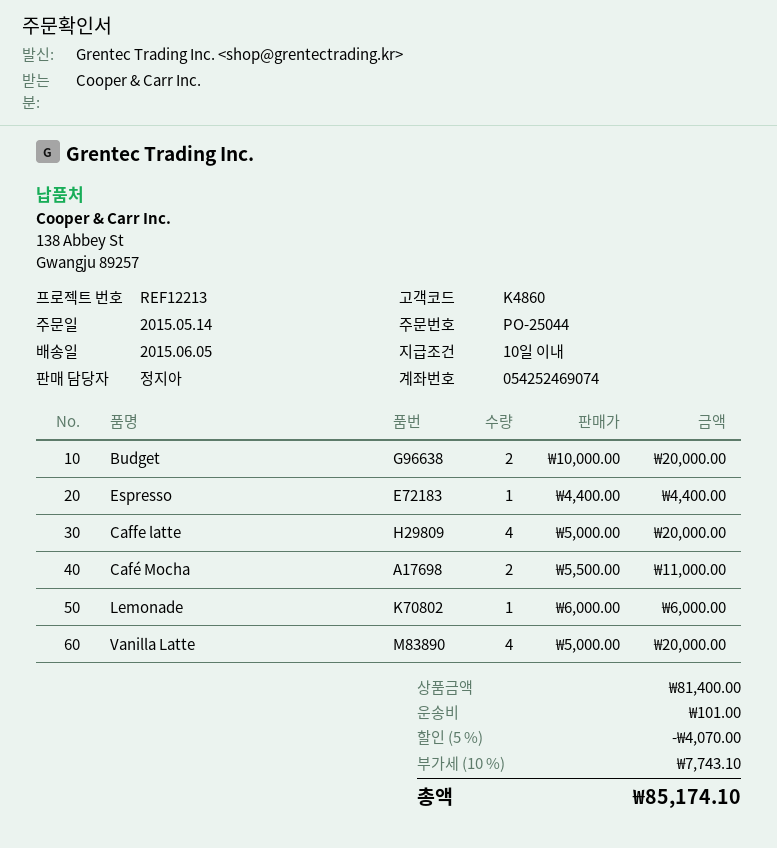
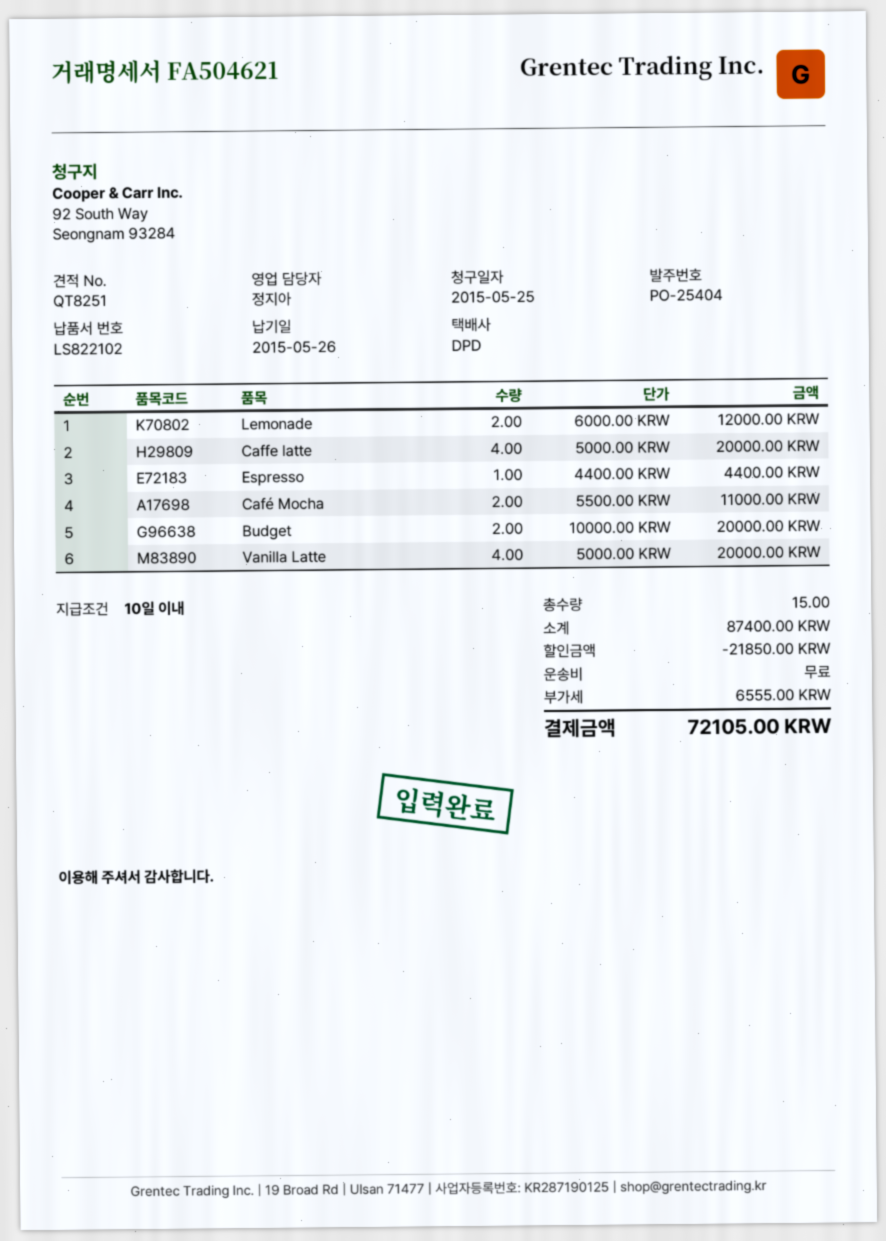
order number: PO-25044 -> PO-25404
delivery date: 2015-06-05 -> 2015-05-26
Lemonade: 1 x 6000.00 = 6000.00 -> 2 x 6000.00 = 12000.00
subtotal: 81400.00 -> 87400.00
discount: 4070.00 -> 21850.00
shipping: 101.00 -> 0.00
tax: 7743.10 -> 6555.00
total: 85174.10 -> 72105.00

